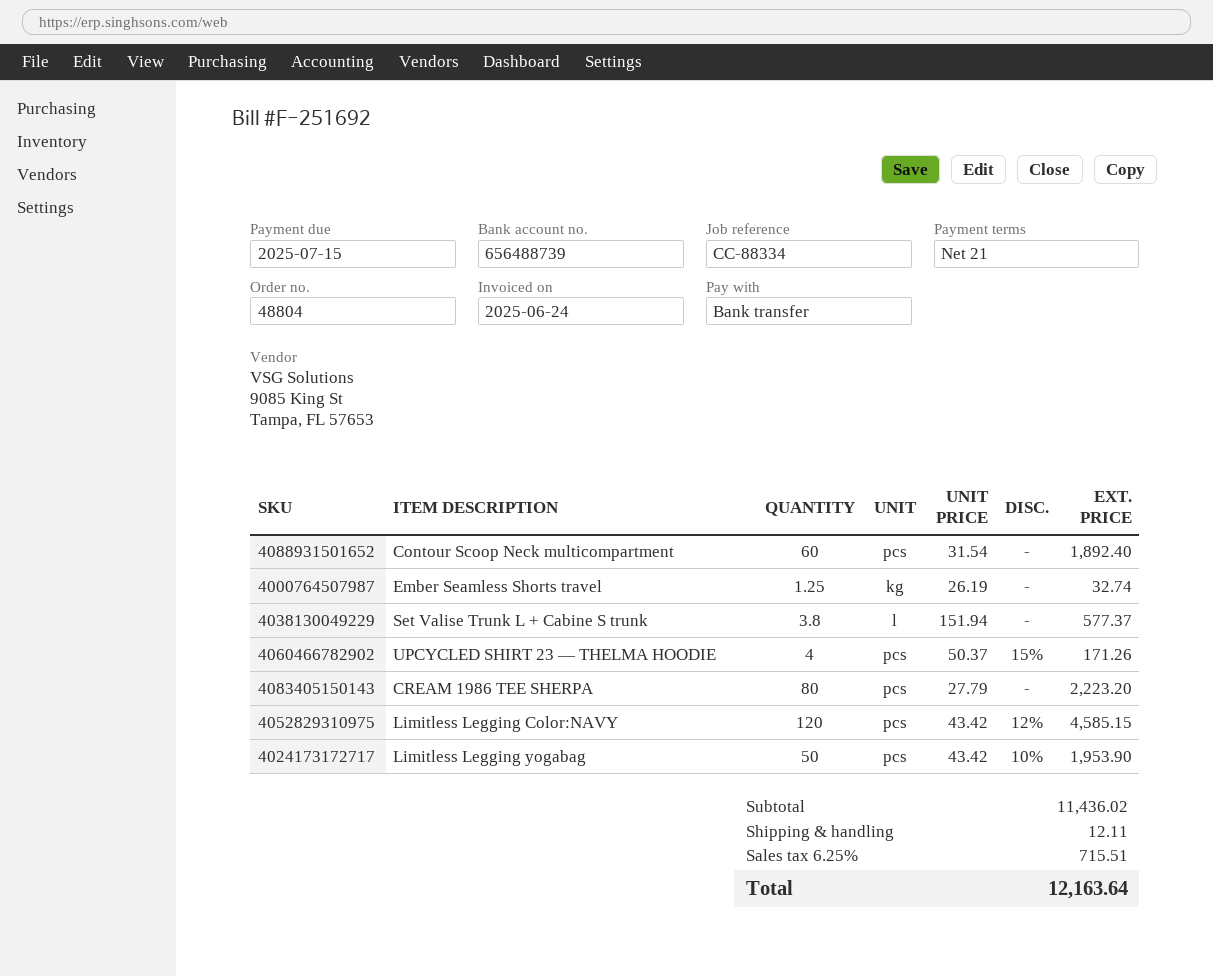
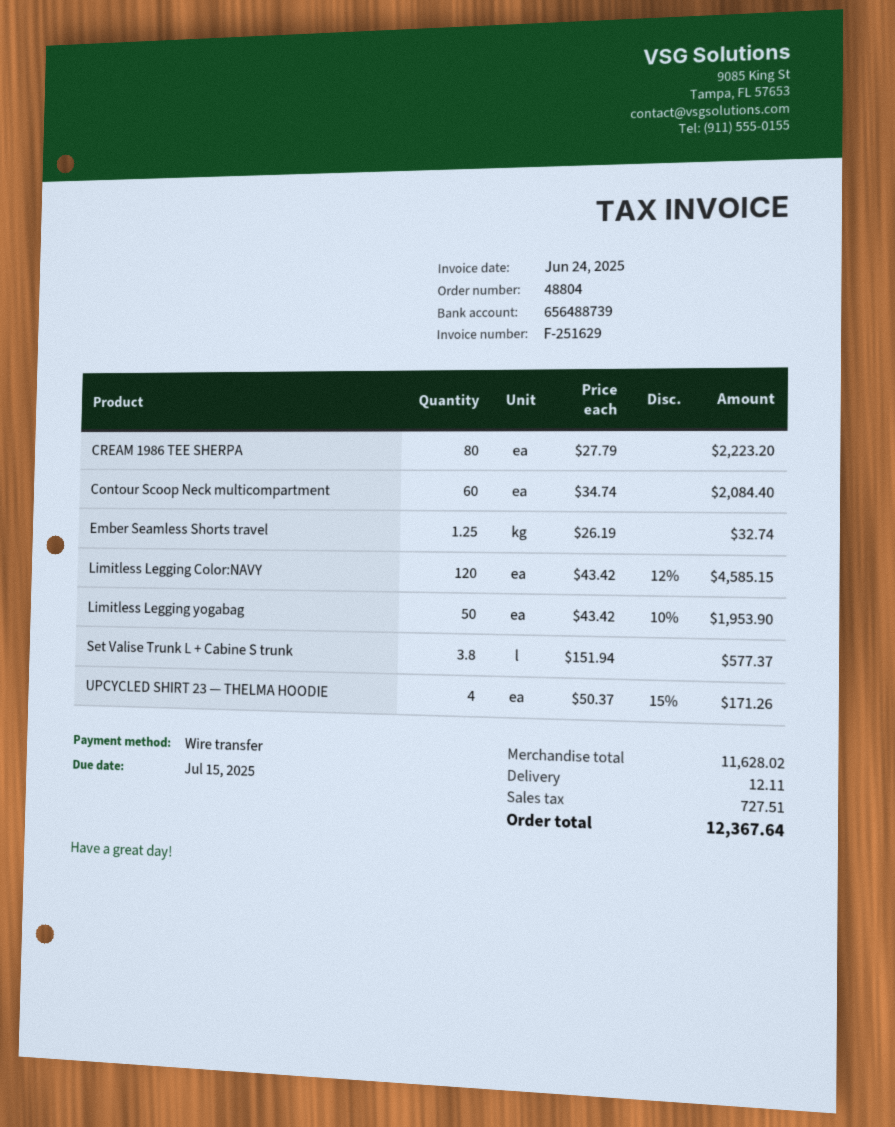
invoice number: F-251692 -> F-251629
Contour Scoop Neck multicompartment: 60 x 31.54 = 1892.40 -> 60 x 34.74 = 2084.40
subtotal: 11436.02 -> 11628.02
tax: 715.51 -> 727.51
total: 12163.64 -> 12367.64

